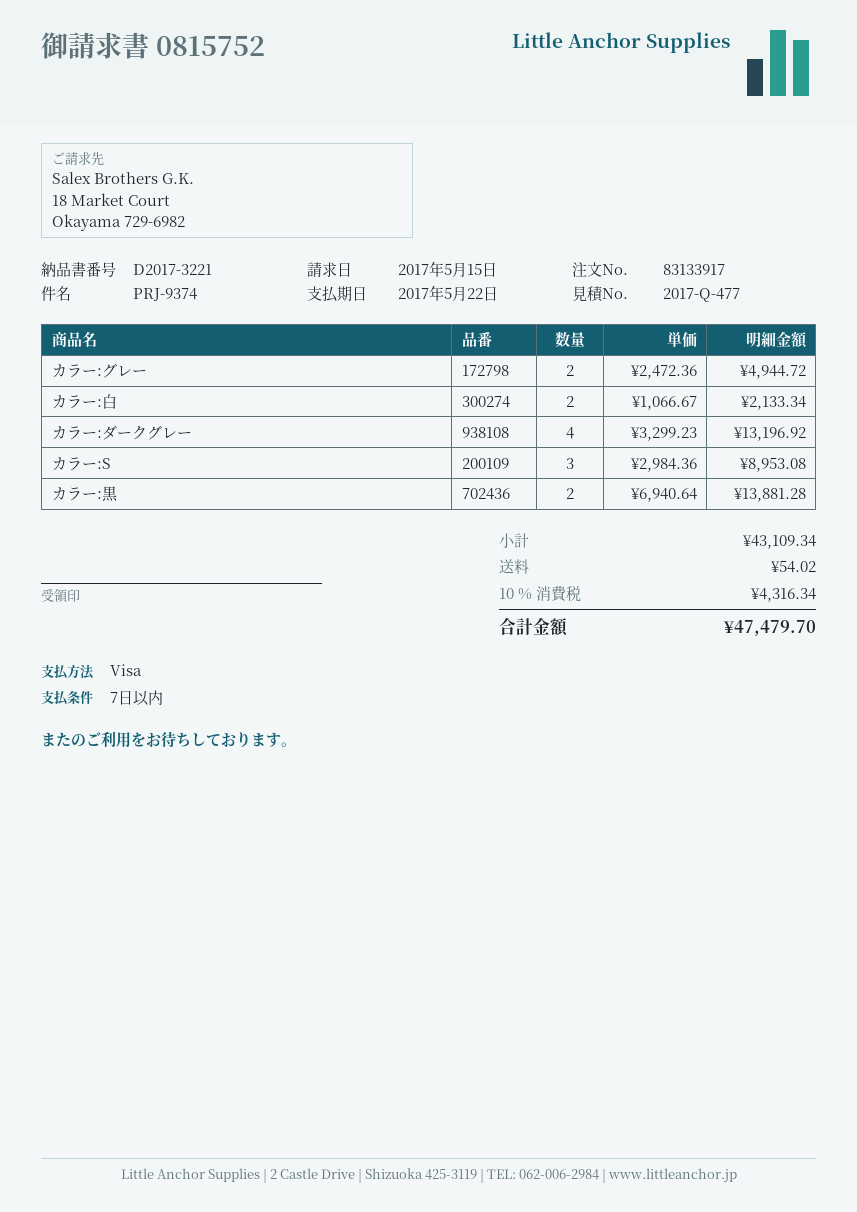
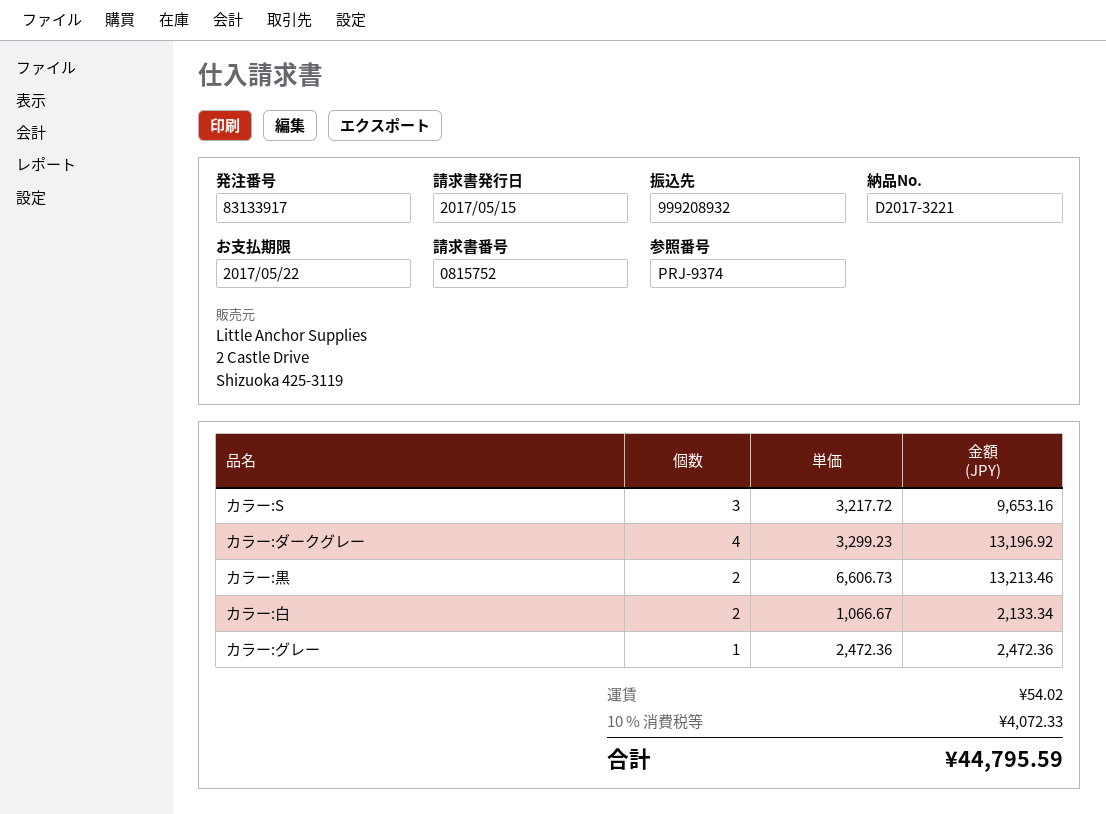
カラー:グレー: 2 x 2472.36 = 4944.72 -> 1 x 2472.36 = 2472.36
カラー:S: 3 x 2984.36 = 8953.08 -> 3 x 3217.72 = 9653.16
カラー:黒: 2 x 6940.64 = 13881.28 -> 2 x 6606.73 = 13213.46
tax: 10% = 4316.34 -> 10% = 4072.33
total: 47479.70 -> 44795.59

